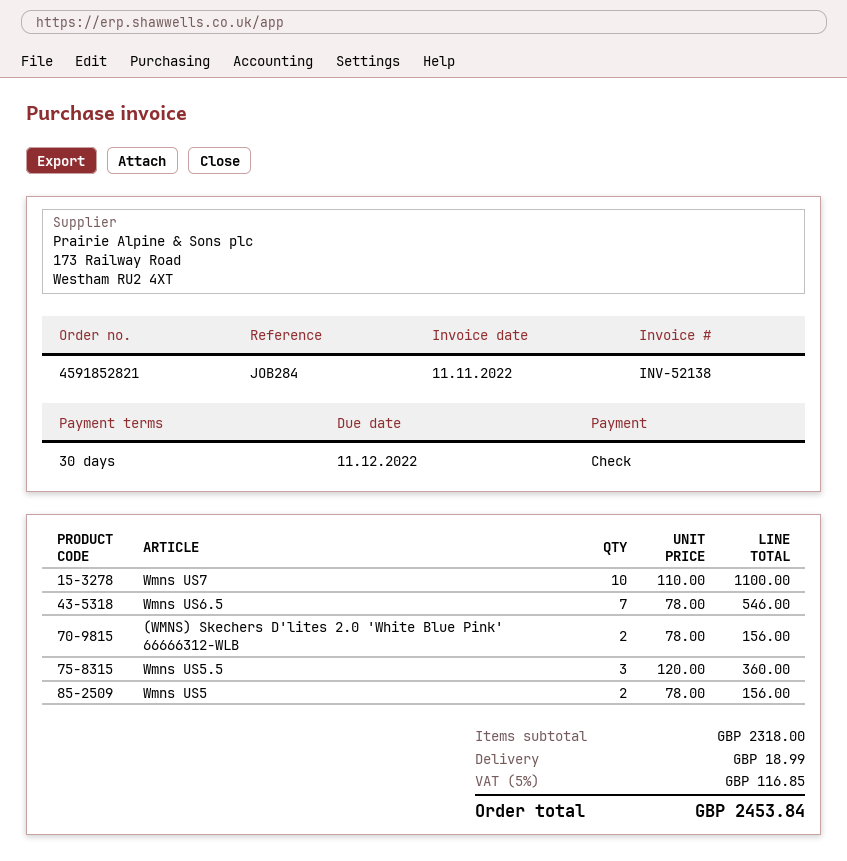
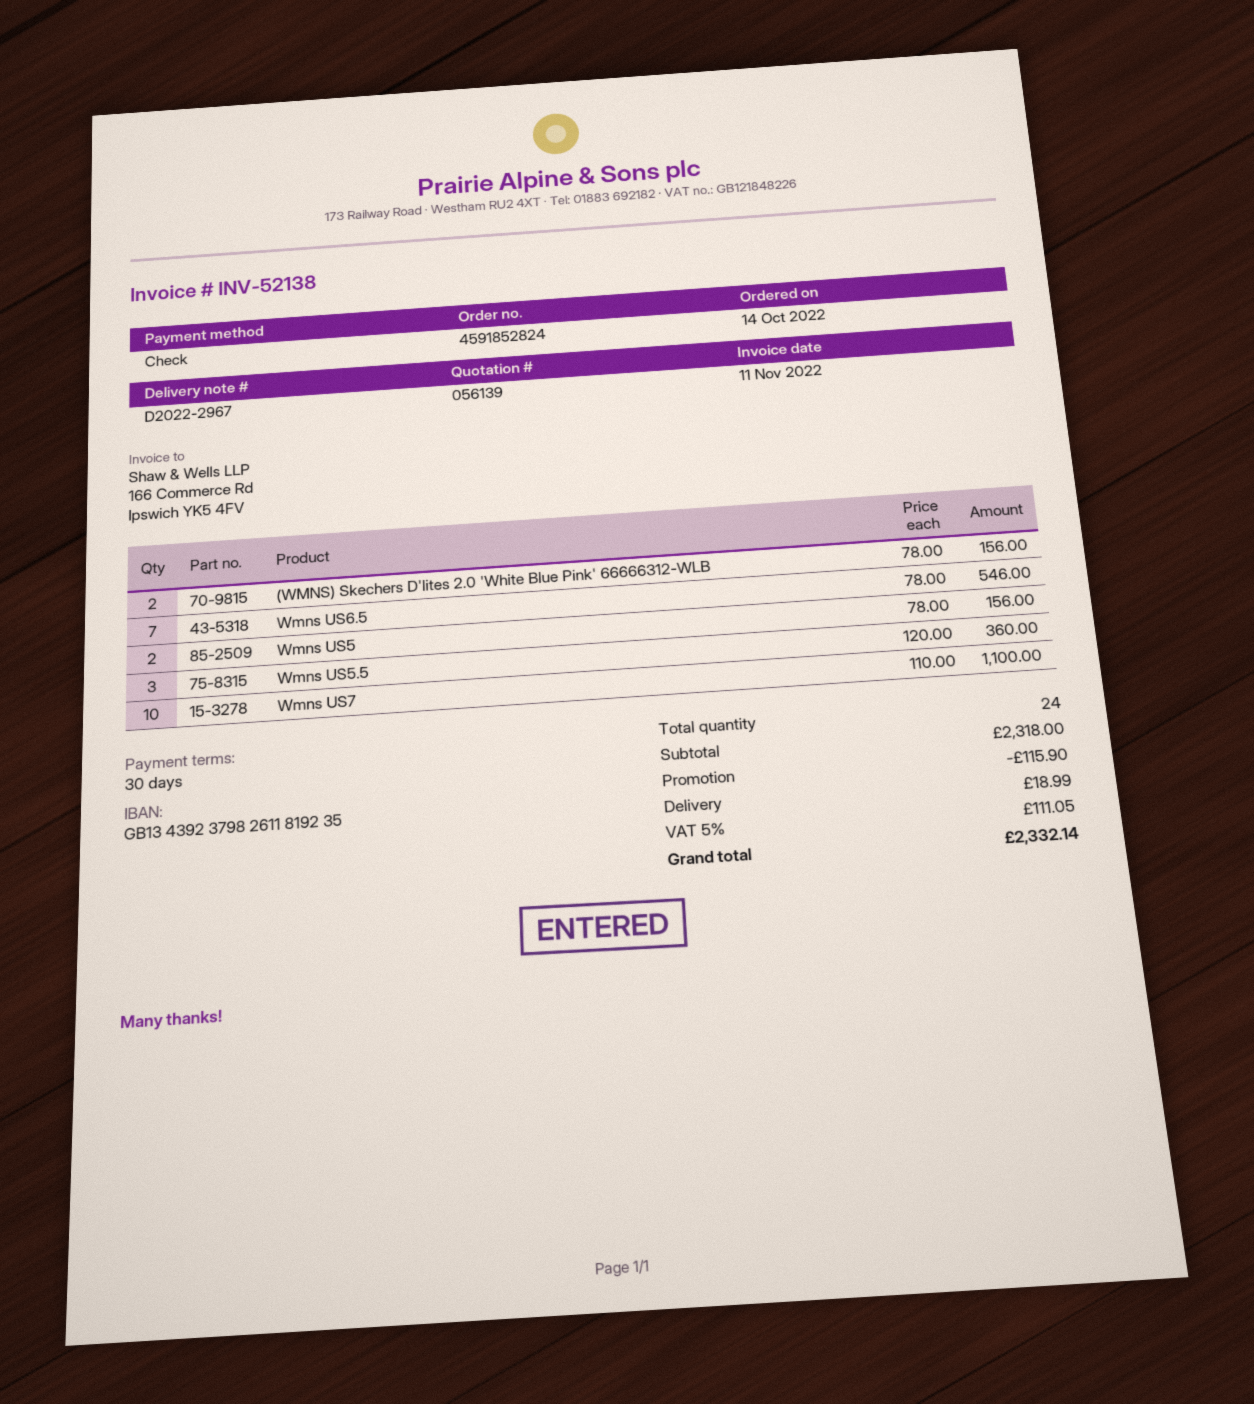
order number: 4591852821 -> 4591852824
discount: none -> 115.90
tax: 5% = 116.85 -> 5% = 111.05
total: 2453.84 -> 2332.14

